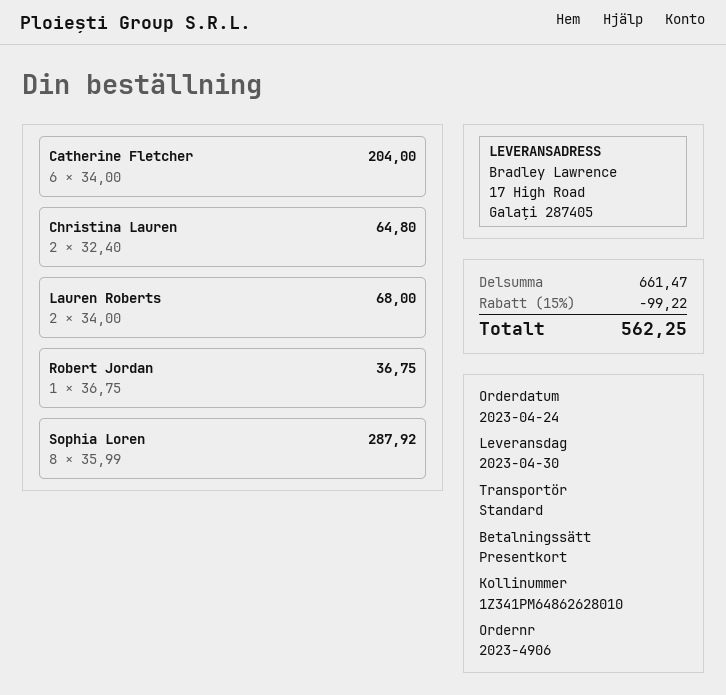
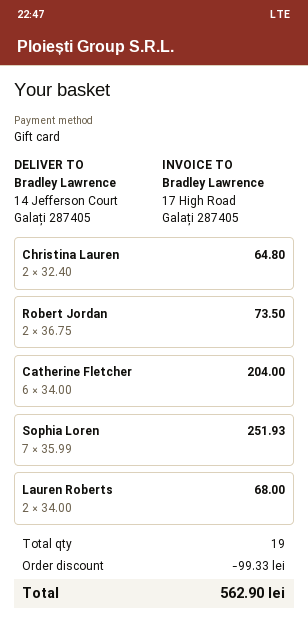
ship to: 17 High Road, Galați 287405 -> 14 Jefferson Court, Galați 287405
Robert Jordan: 1 x 36.75 = 36.75 -> 2 x 36.75 = 73.50
Sophia Loren: 8 x 35.99 = 287.92 -> 7 x 35.99 = 251.93
discount: 99.22 -> 99.33
total: 562.25 -> 562.90

